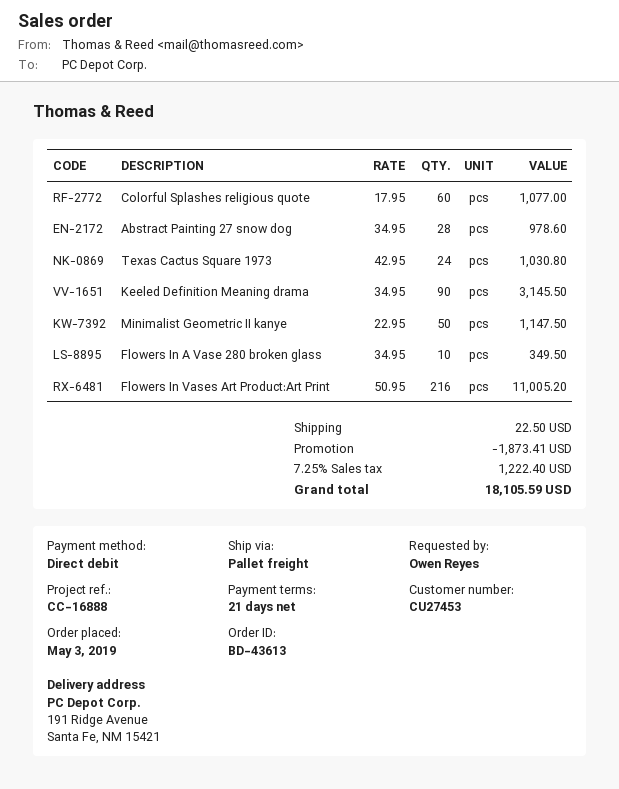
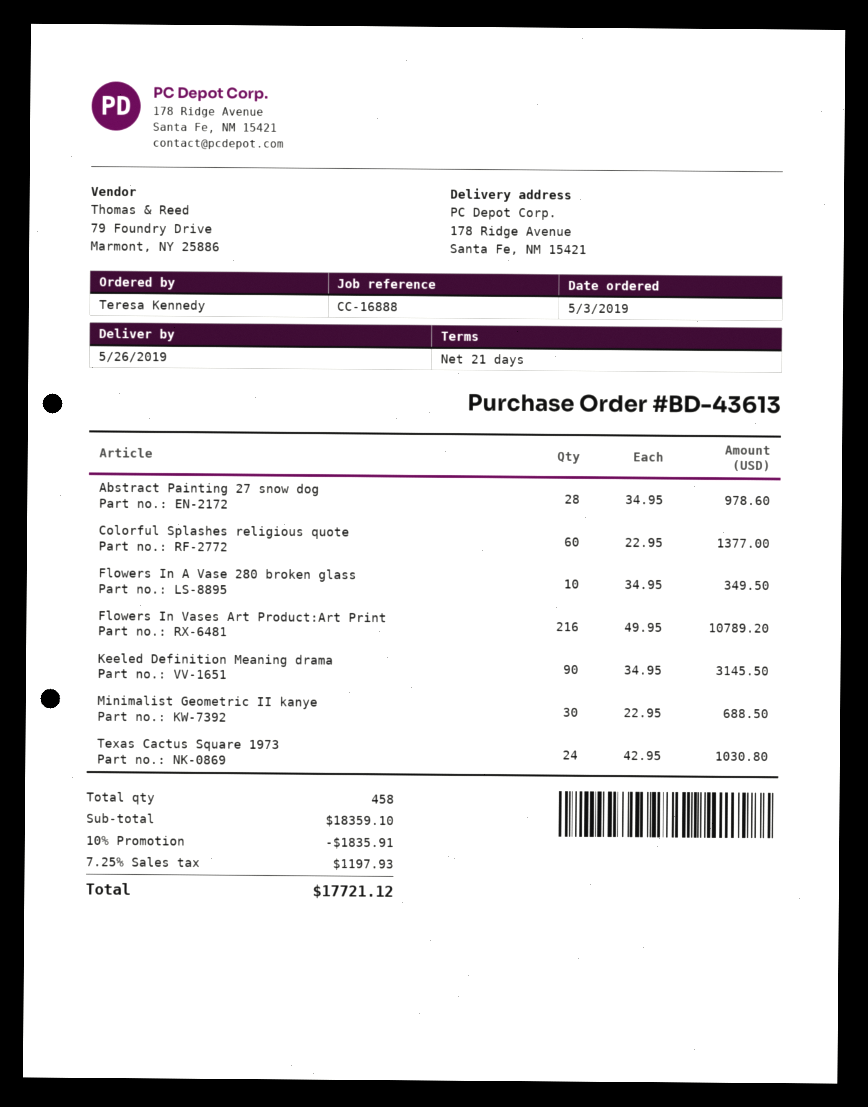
ordered by: Owen Reyes -> Teresa Kennedy
ship to: 191 Ridge Avenue, Santa Fe, NM 15421 -> 178 Ridge Avenue, Santa Fe, NM 15421
Colorful Splashes religious quote: 60 x 17.95 = 1077.00 -> 60 x 22.95 = 1377.00
Minimalist Geometric II kanye: 50 x 22.95 = 1147.50 -> 30 x 22.95 = 688.50
Flowers In Vases Art Product:Art Print: 216 x 50.95 = 11005.20 -> 216 x 49.95 = 10789.20
discount: 1873.41 -> 1835.91
shipping: 22.50 -> none
tax: 7.25% = 1222.40 -> 7.25% = 1197.93
total: 18105.59 -> 17721.12

